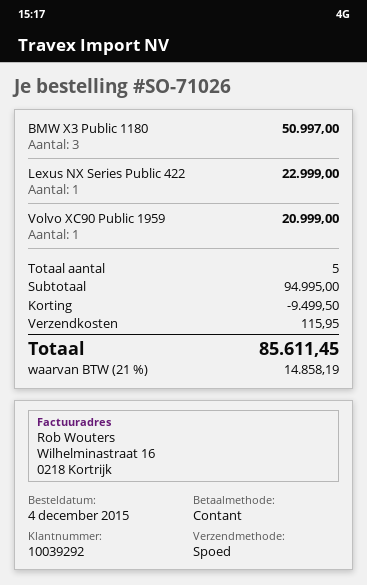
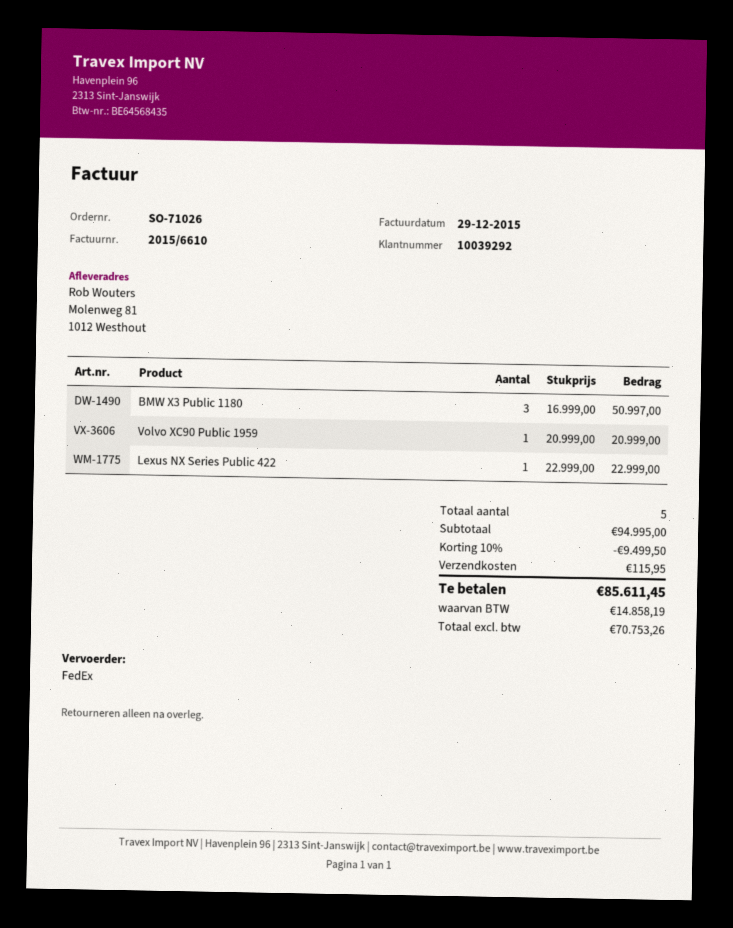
shipping method: express -> FedEx

